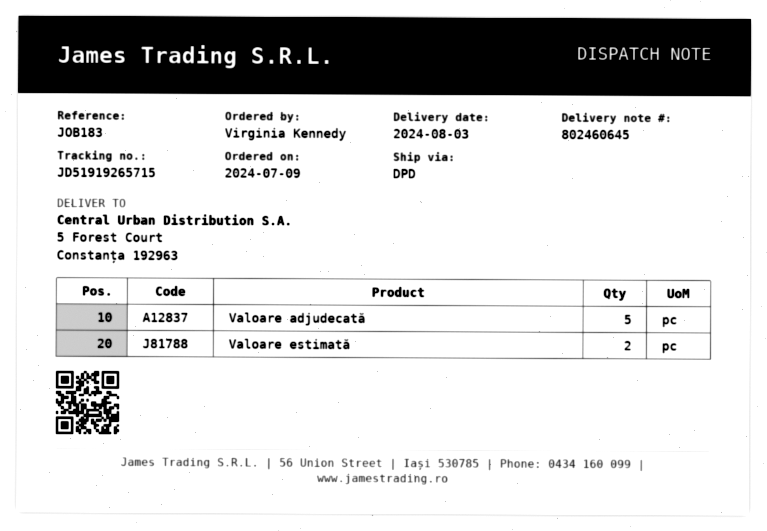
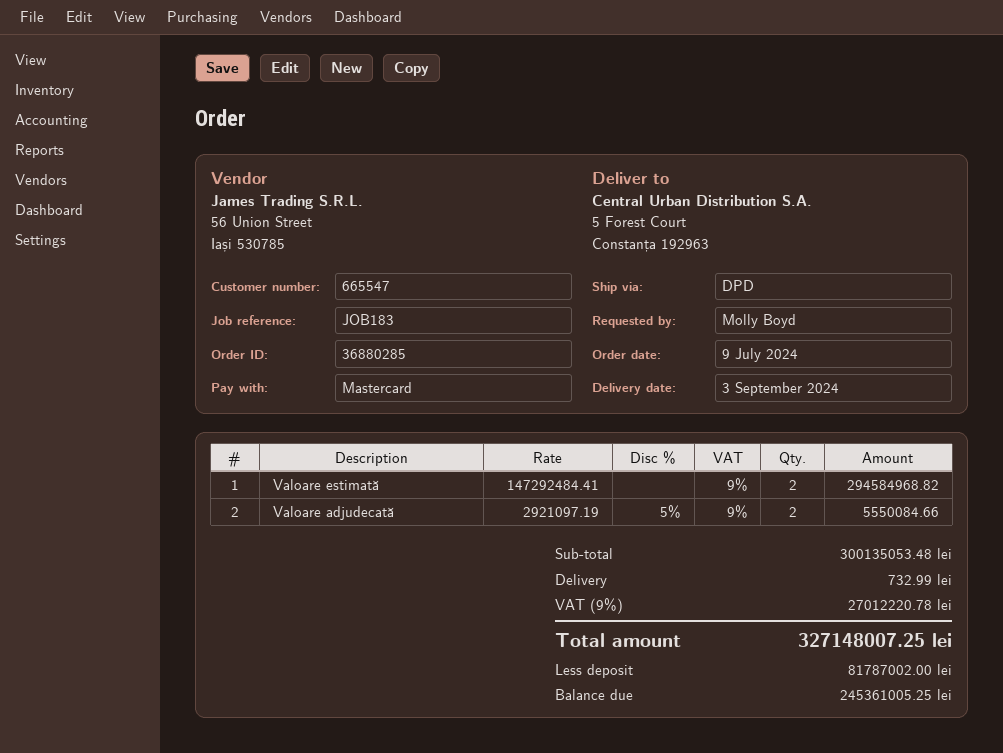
delivery date: 2024-08-03 -> 2024-09-03
ordered by: Virginia Kennedy -> Molly Boyd
Valoare adjudecată: 5 -> 2

